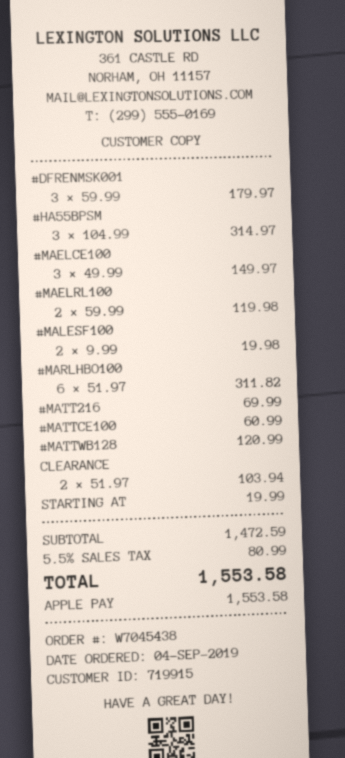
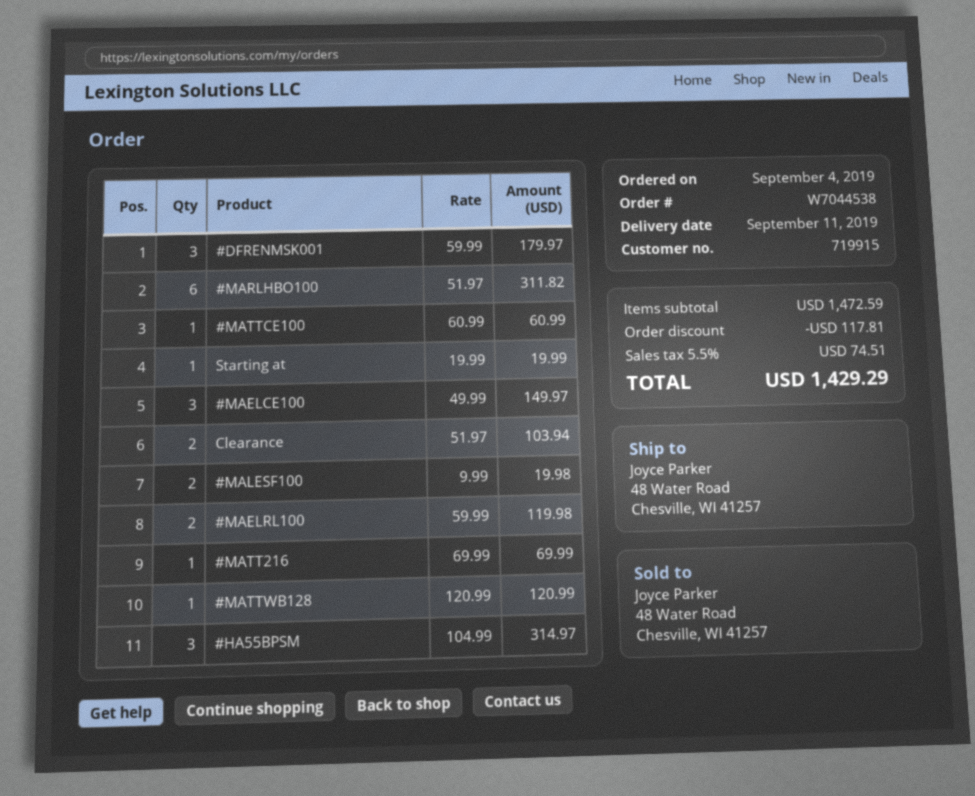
order number: W7045438 -> W7044538
discount: none -> 117.81
tax: 5.5% = 80.99 -> 5.5% = 74.51
total: 1553.58 -> 1429.29

